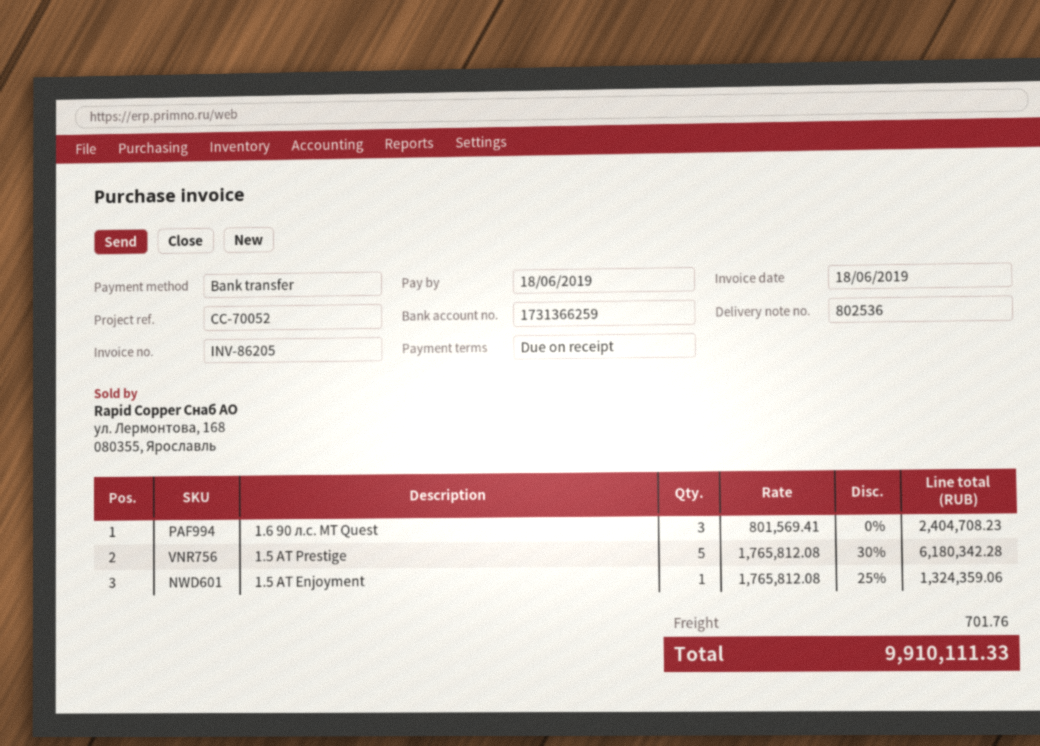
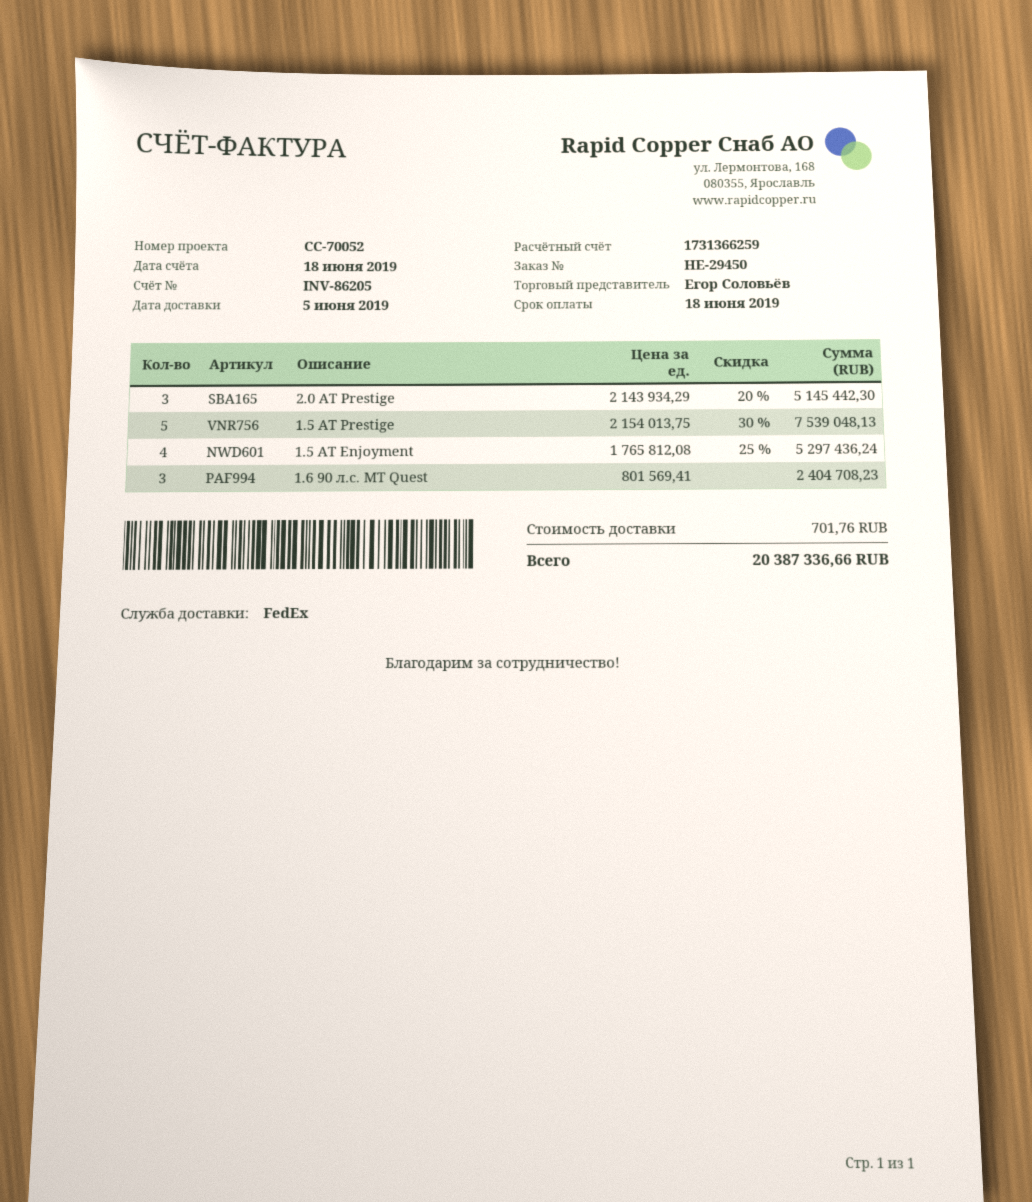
1.5 AT Prestige: 5 x 1765812.08 - 30% = 6180342.28 -> 5 x 2154013.75 - 30% = 7539048.13
1.5 AT Enjoyment: 1 x 1765812.08 - 25% = 1324359.06 -> 4 x 1765812.08 - 25% = 5297436.24
2.0 AT Prestige: none -> 3 x 2143934.29 - 20% = 5145442.30
total: 9910111.33 -> 20387336.66

